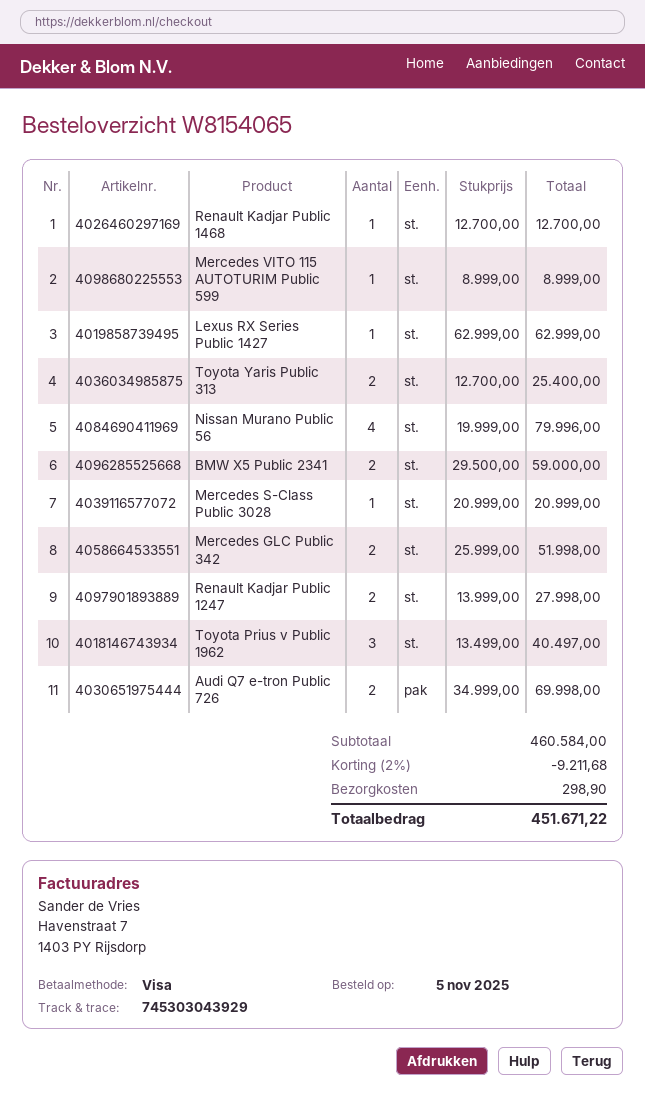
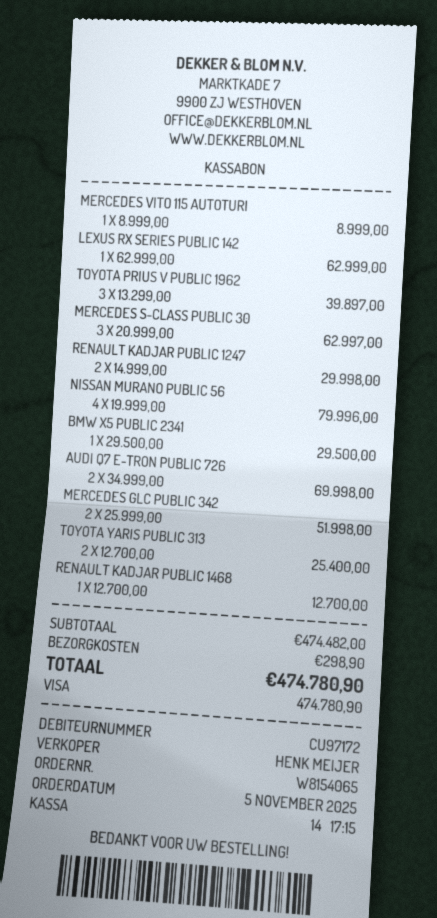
BMW X5 Public 2341: 2 x 29500.00 = 59000.00 -> 1 x 29500.00 = 29500.00
Mercedes S-Class Public 3028: 1 x 20999.00 = 20999.00 -> 3 x 20999.00 = 62997.00
Renault Kadjar Public 1247: 2 x 13999.00 = 27998.00 -> 2 x 14999.00 = 29998.00
Toyota Prius v Public 1962: 3 x 13499.00 = 40497.00 -> 3 x 13299.00 = 39897.00
subtotal: 460584.00 -> 474482.00
discount: 2% = 9211.68 -> none
total: 451671.22 -> 474780.90

